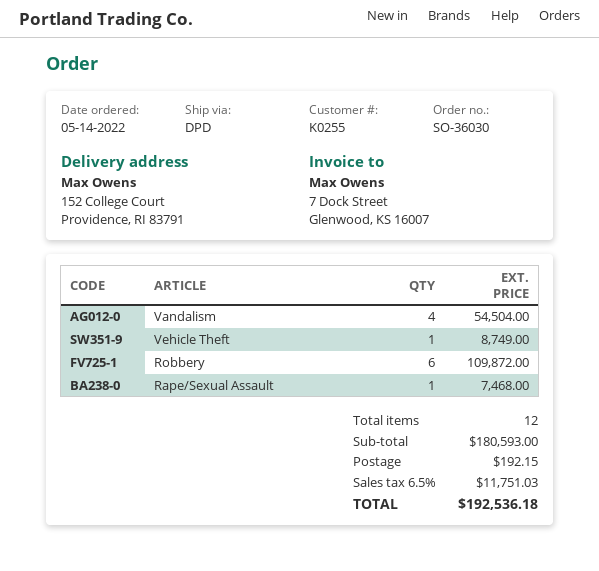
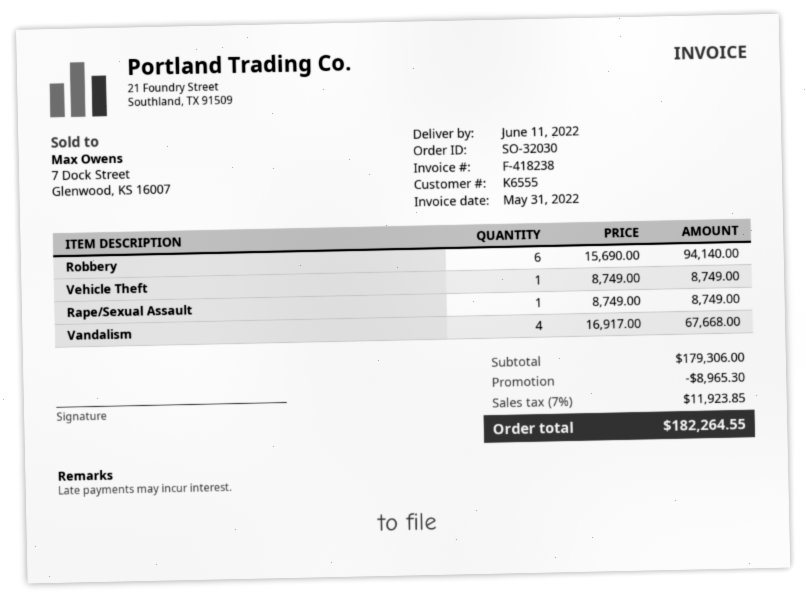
order number: SO-36030 -> SO-32030
customer number: K0255 -> K6555
Vandalism: 4 for 54504.00 -> 4 for 67668.00
Robbery: 6 for 109872.00 -> 6 for 94140.00
Rape/Sexual Assault: 1 for 7468.00 -> 1 for 8749.00
subtotal: 180593.00 -> 179306.00
discount: none -> 8965.30
shipping: 192.15 -> none
tax: 6.5% = 11751.03 -> 7% = 11923.85
total: 192536.18 -> 182264.55

